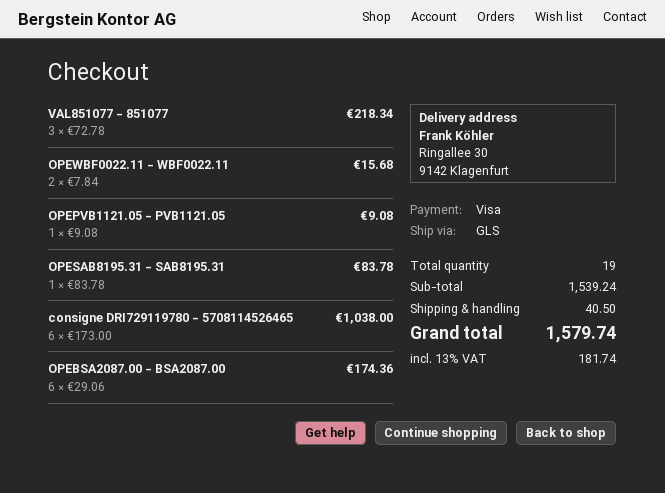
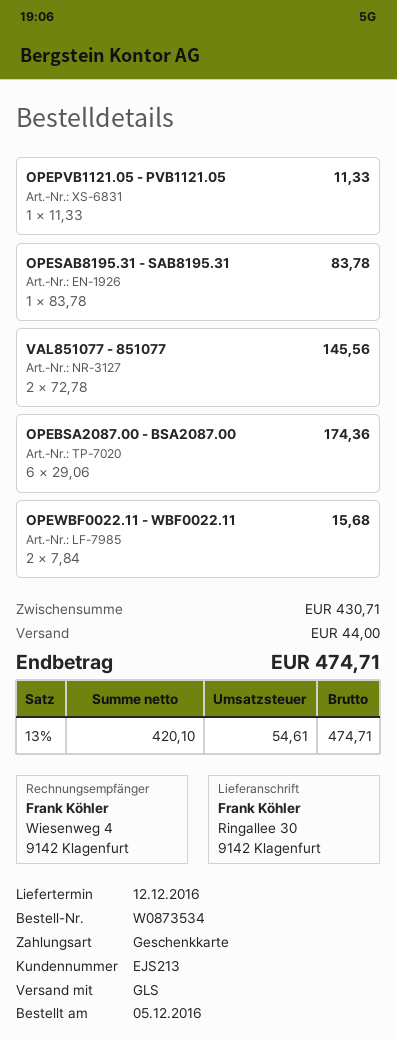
payment method: Visa -> gift card
VAL851077 - 851077: 3 x 72.78 = 218.34 -> 2 x 72.78 = 145.56
OPEPVB1121.05 - PVB1121.05: 1 x 9.08 = 9.08 -> 1 x 11.33 = 11.33
consigne DRI729119780 - 5708114526465: 6 x 173.00 = 1038.00 -> none
subtotal: 1539.24 -> 430.71
shipping: 40.50 -> 44.00
tax: 13% = 181.74 -> 13% = 54.61
total: 1579.74 -> 474.71

